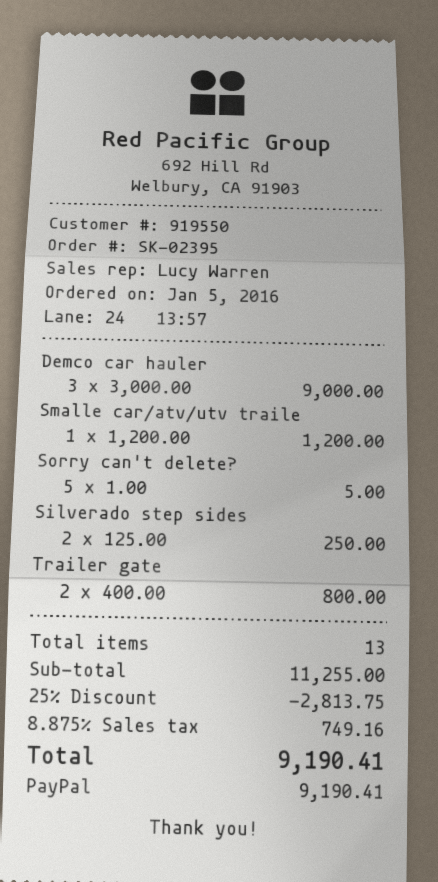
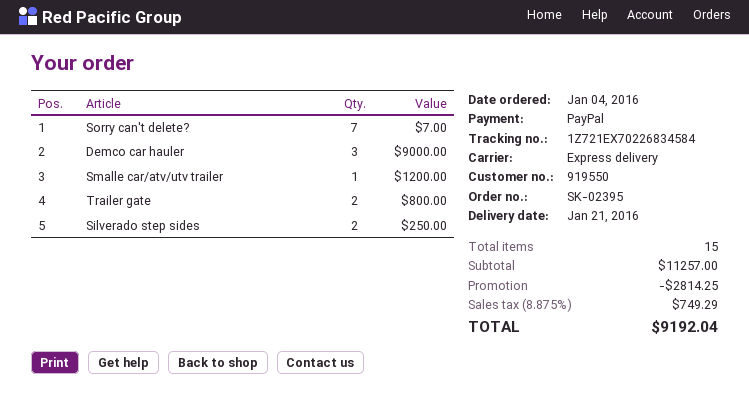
order date: 2016-01-05 -> 2016-01-04
Sorry can't delete?: 5 for 5.00 -> 7 for 7.00
total quantity: 13 -> 15
subtotal: 11255.00 -> 11257.00
discount: 2813.75 -> 2814.25
tax: 8.875% = 749.16 -> 8.875% = 749.29
total: 9190.41 -> 9192.04

